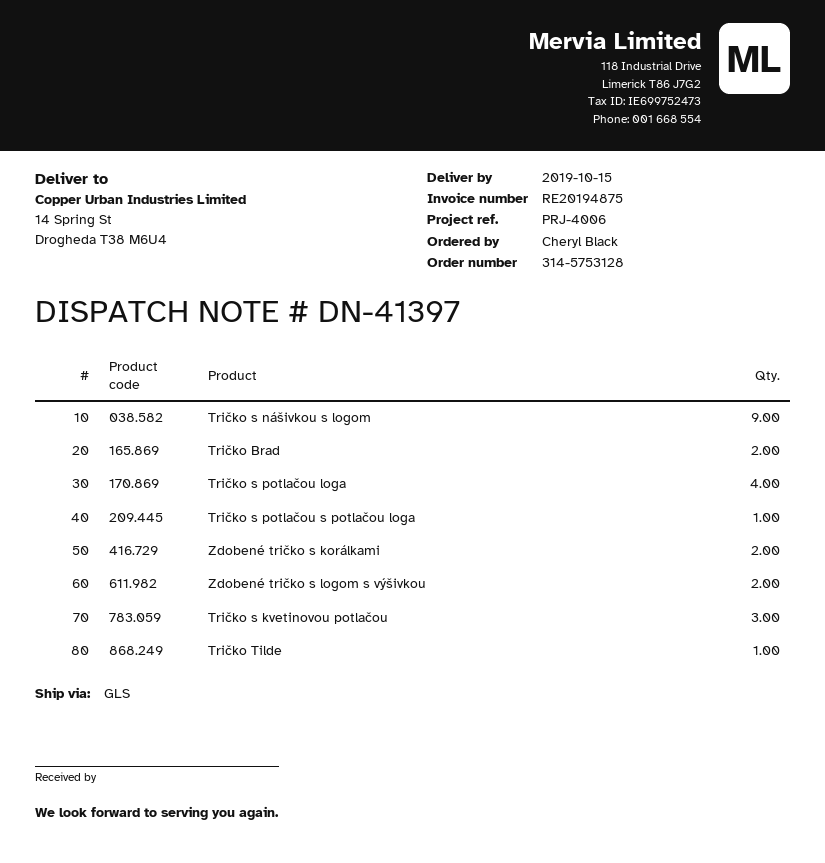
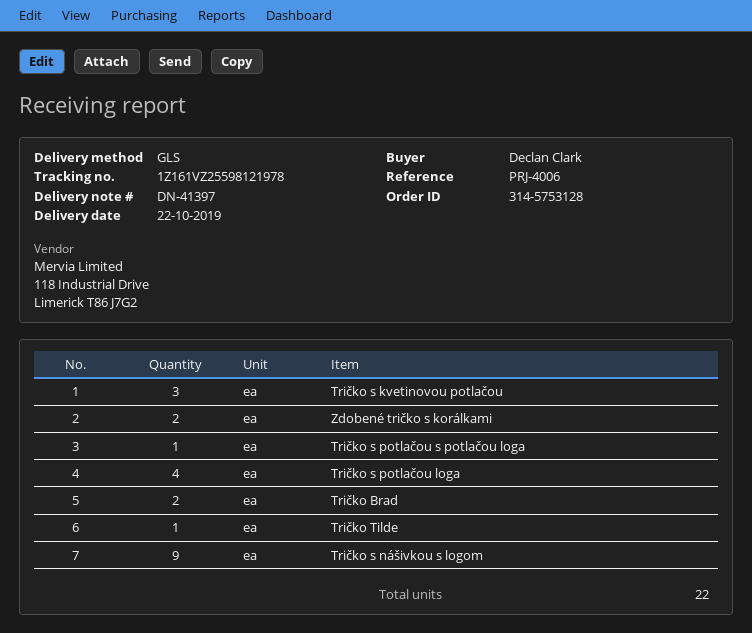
delivery date: 2019-10-15 -> 2019-10-22
ordered by: Cheryl Black -> Declan Clark
Zdobené tričko s logom s výšivkou: 2 -> none

